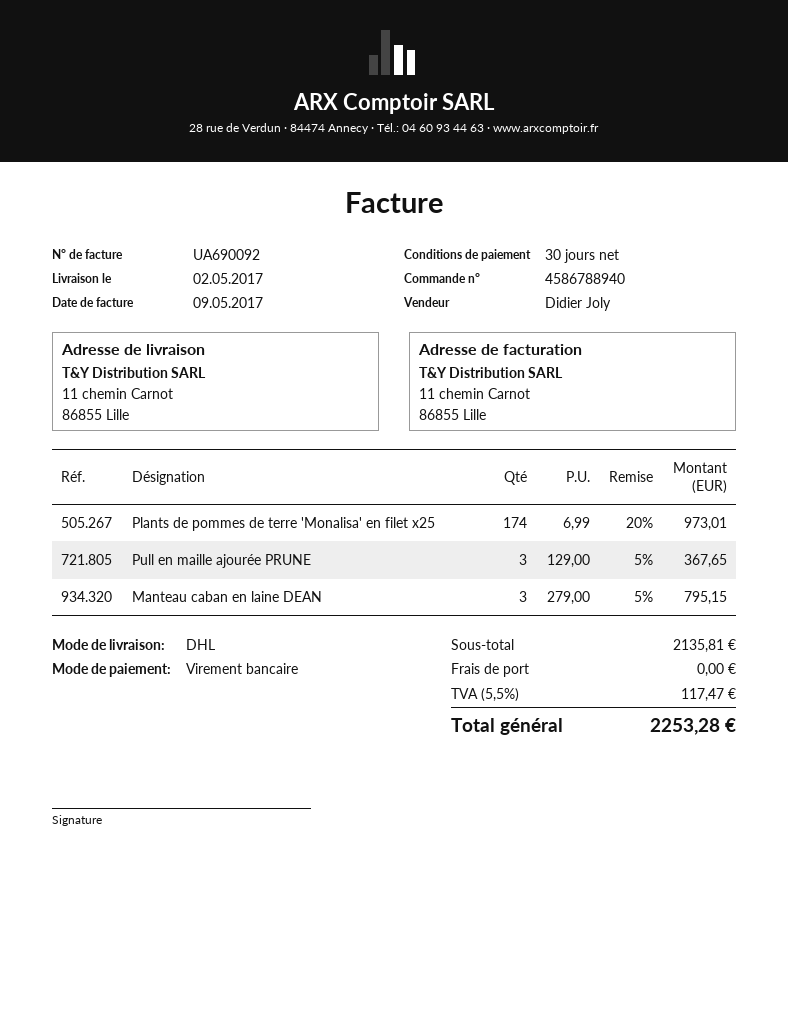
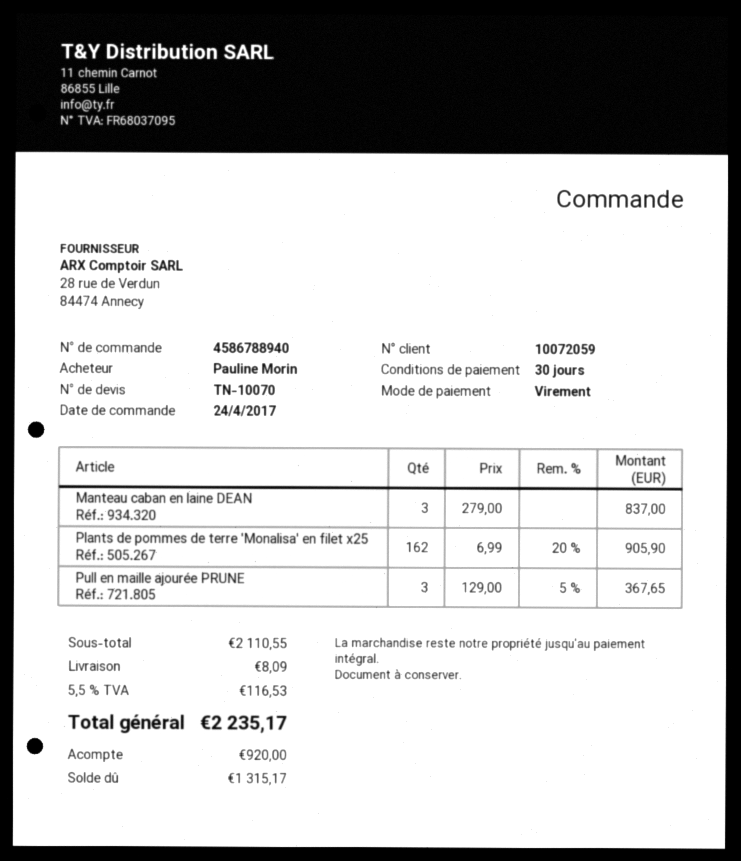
Plants de pommes de terre 'Monalisa' en filet x25: 174 x 6.99 - 20% = 973.01 -> 162 x 6.99 - 20% = 905.90
Manteau caban en laine DEAN: 3 x 279.00 - 5% = 795.15 -> 3 x 279.00 = 837.00
subtotal: 2135.81 -> 2110.55
shipping: 0.00 -> 8.09
tax: 5.5% = 117.47 -> 5.5% = 116.53
total: 2253.28 -> 2235.17

